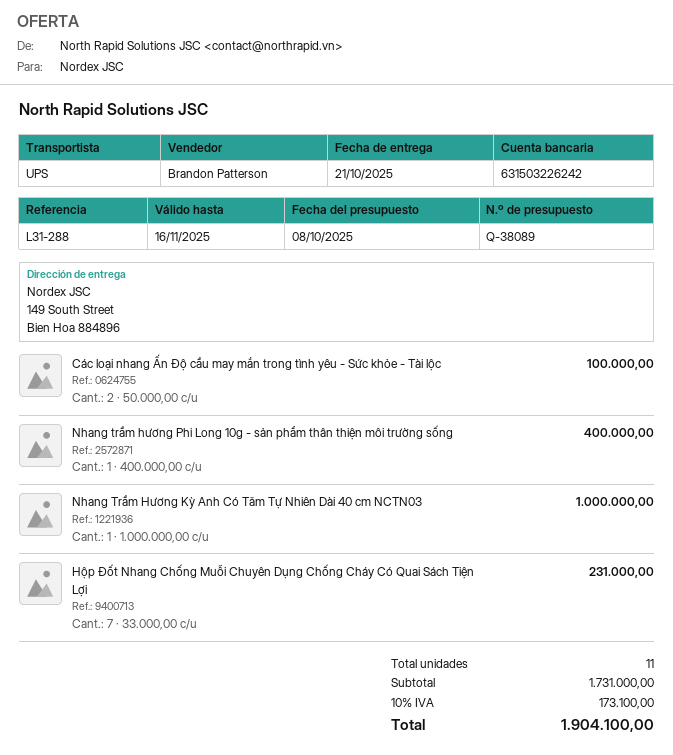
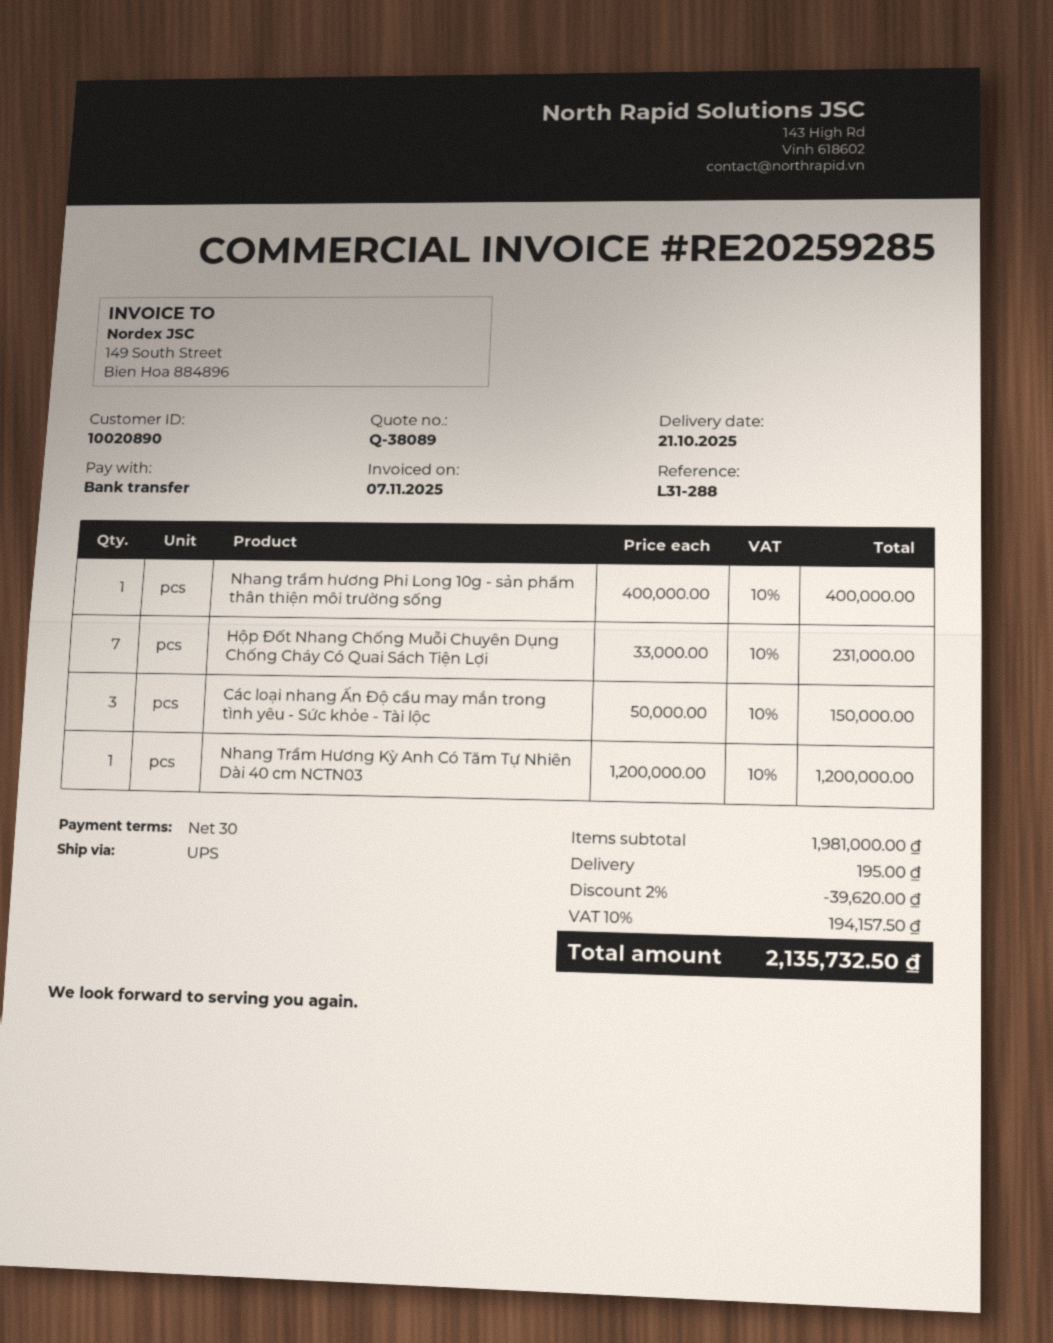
Các loại nhang Ấn Độ cầu may mắn trong tình yêu - Sức khỏe - Tài lộc: 2 x 50000.00 = 100000.00 -> 3 x 50000.00 = 150000.00
Nhang Trầm Hương Kỳ Anh Có Tăm Tự Nhiên Dài 40 cm NCTN03: 1 x 1000000.00 = 1000000.00 -> 1 x 1200000.00 = 1200000.00
subtotal: 1731000.00 -> 1981000.00
discount: none -> 2% = 39620.00
shipping: none -> 195.00
tax: 10% = 173100.00 -> 10% = 194157.50
total: 1904100.00 -> 2135732.50

